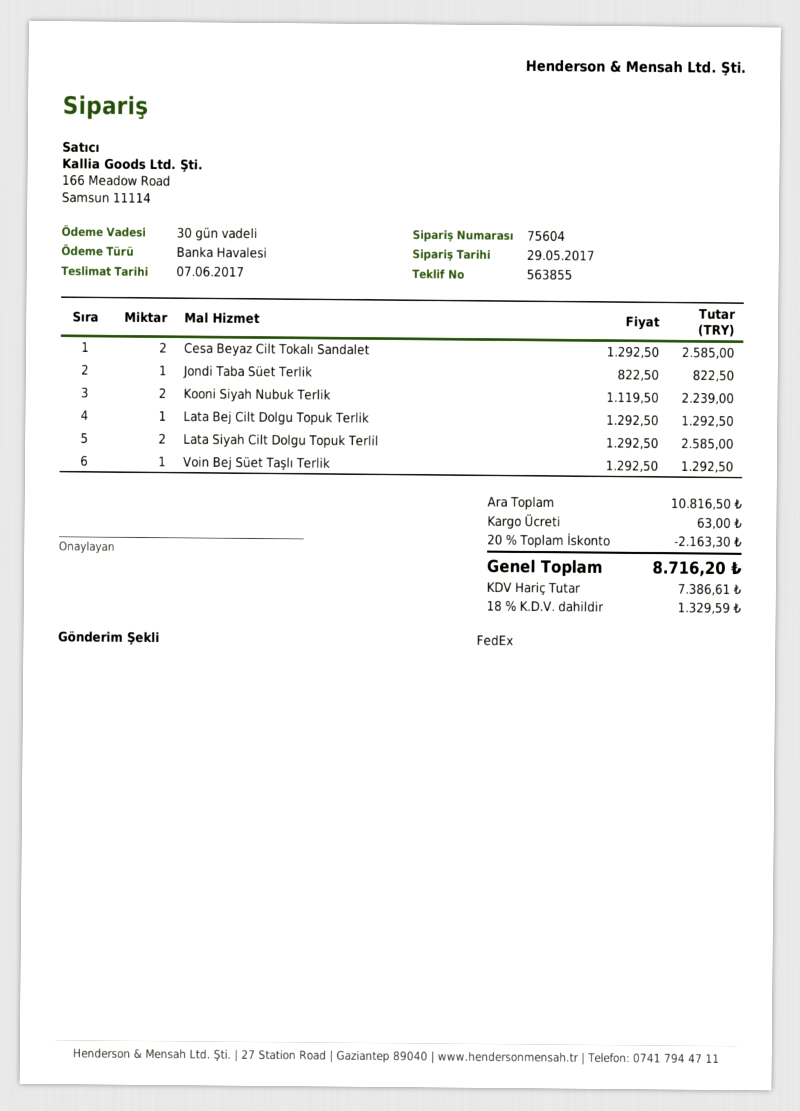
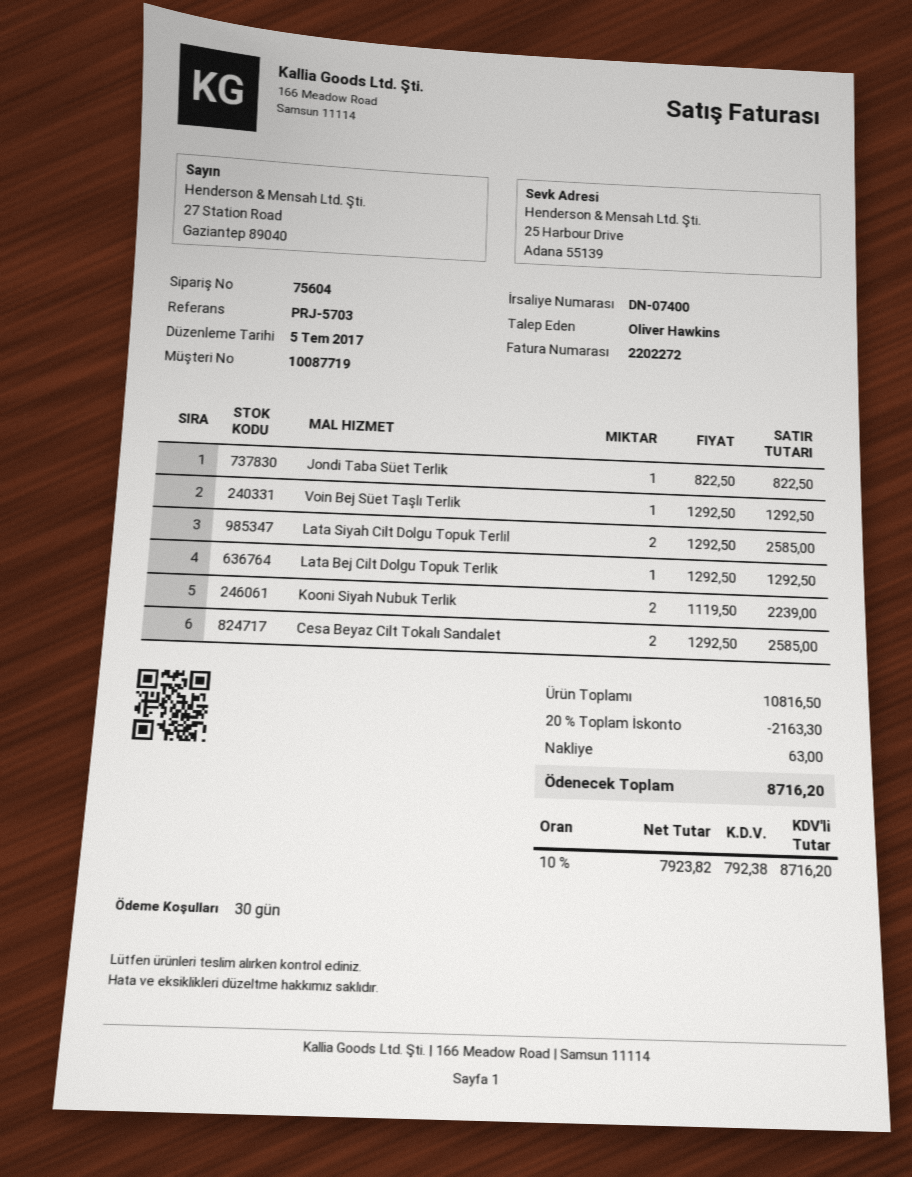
net: 7386.61 -> 7923.82
tax: 18% = 1329.59 -> 10% = 792.38

